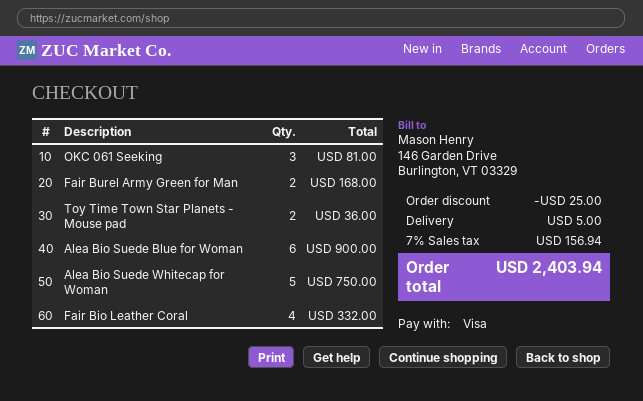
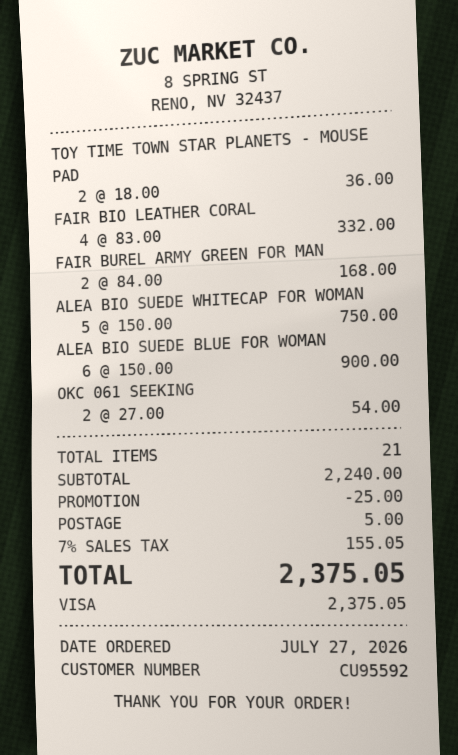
OKC 061 Seeking: 3 for 81.00 -> 2 for 54.00
tax: 7% = 156.94 -> 7% = 155.05
total: 2403.94 -> 2375.05

